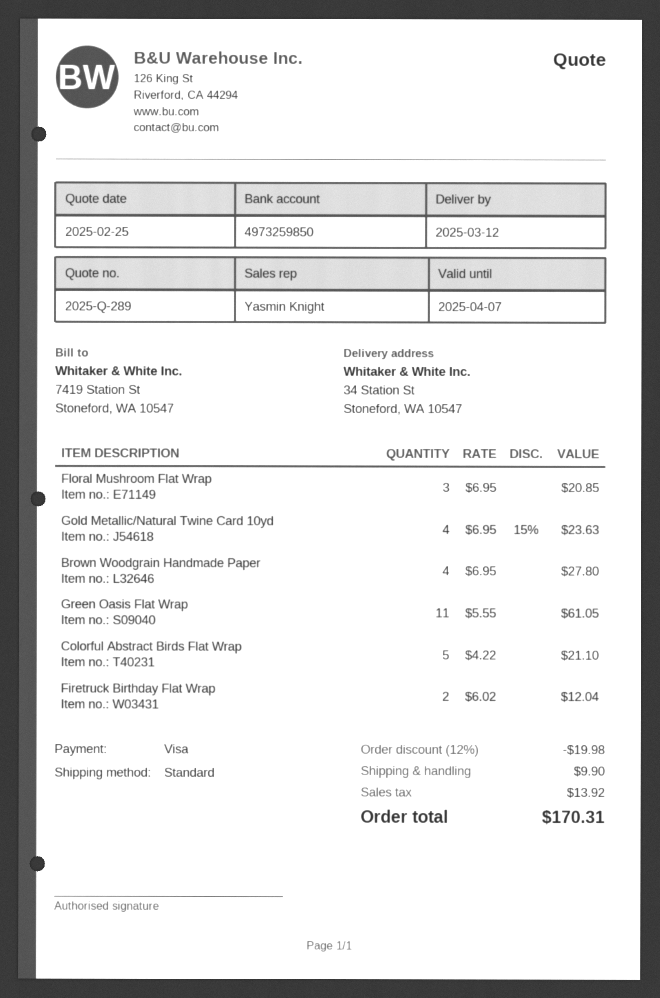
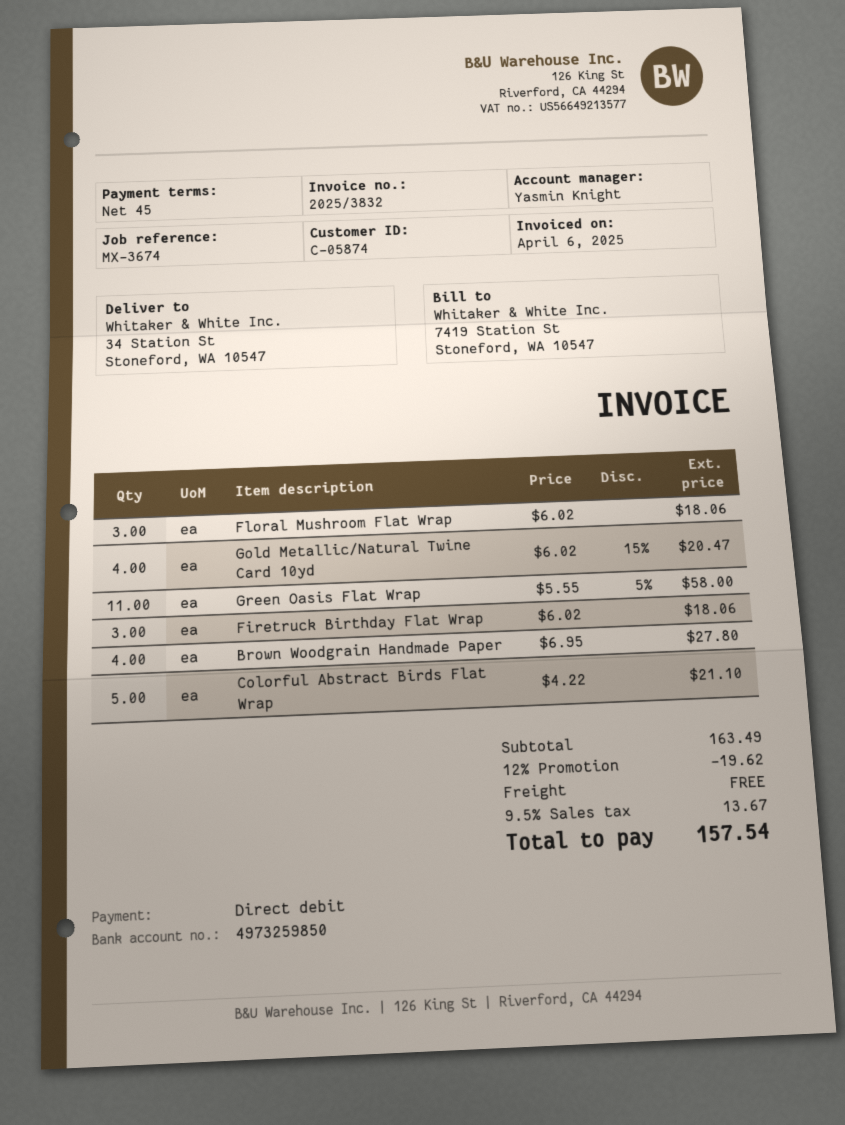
payment method: Visa -> direct debit
Floral Mushroom Flat Wrap: 3 x 6.95 = 20.85 -> 3 x 6.02 = 18.06
Gold Metallic/Natural Twine Card 10yd: 4 x 6.95 - 15% = 23.63 -> 4 x 6.02 - 15% = 20.47
Green Oasis Flat Wrap: 11 x 5.55 = 61.05 -> 11 x 5.55 - 5% = 58.00
Firetruck Birthday Flat Wrap: 2 x 6.02 = 12.04 -> 3 x 6.02 = 18.06
discount: 12% = 19.98 -> 12% = 19.62
shipping: 9.90 -> 0.00
tax: 13.92 -> 13.67
total: 170.31 -> 157.54

